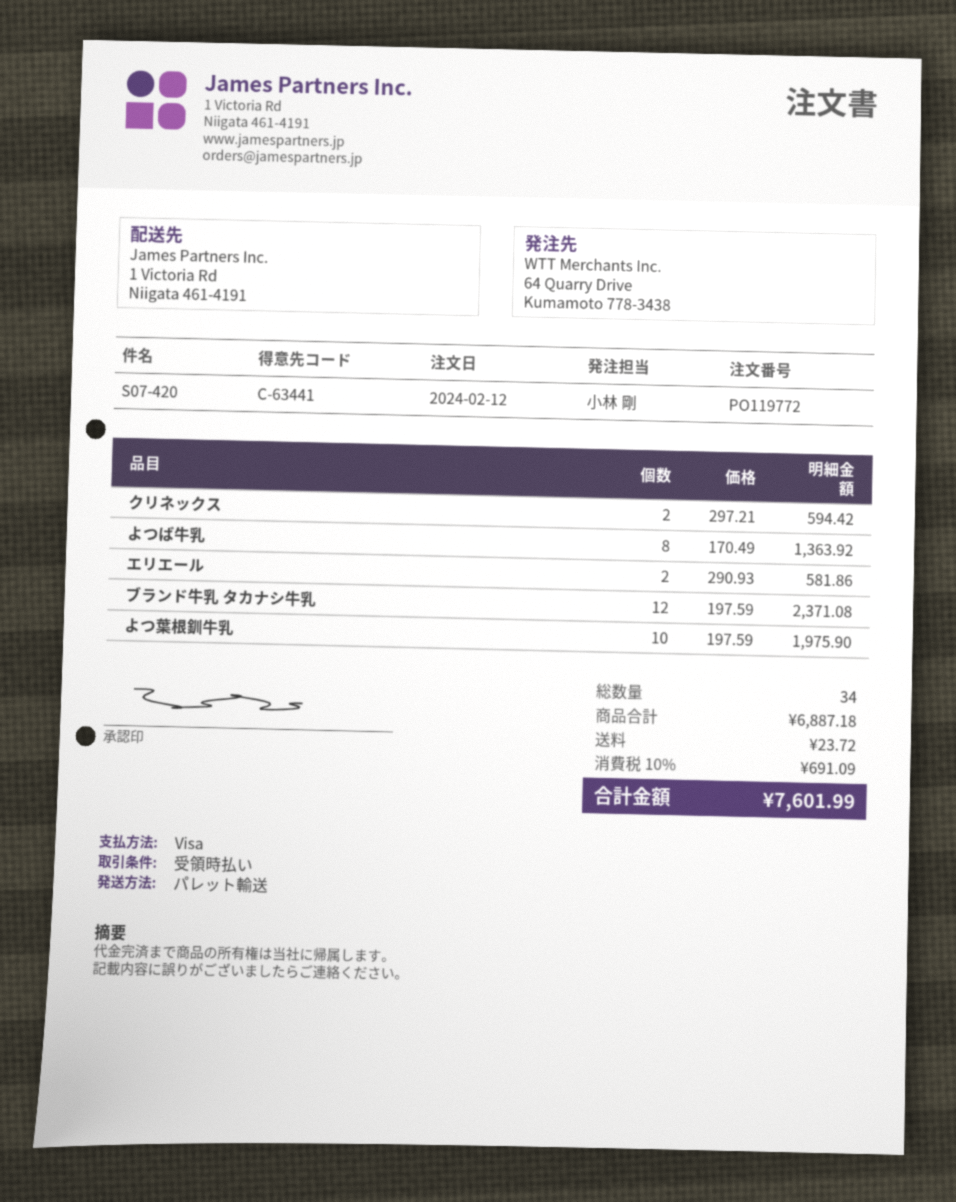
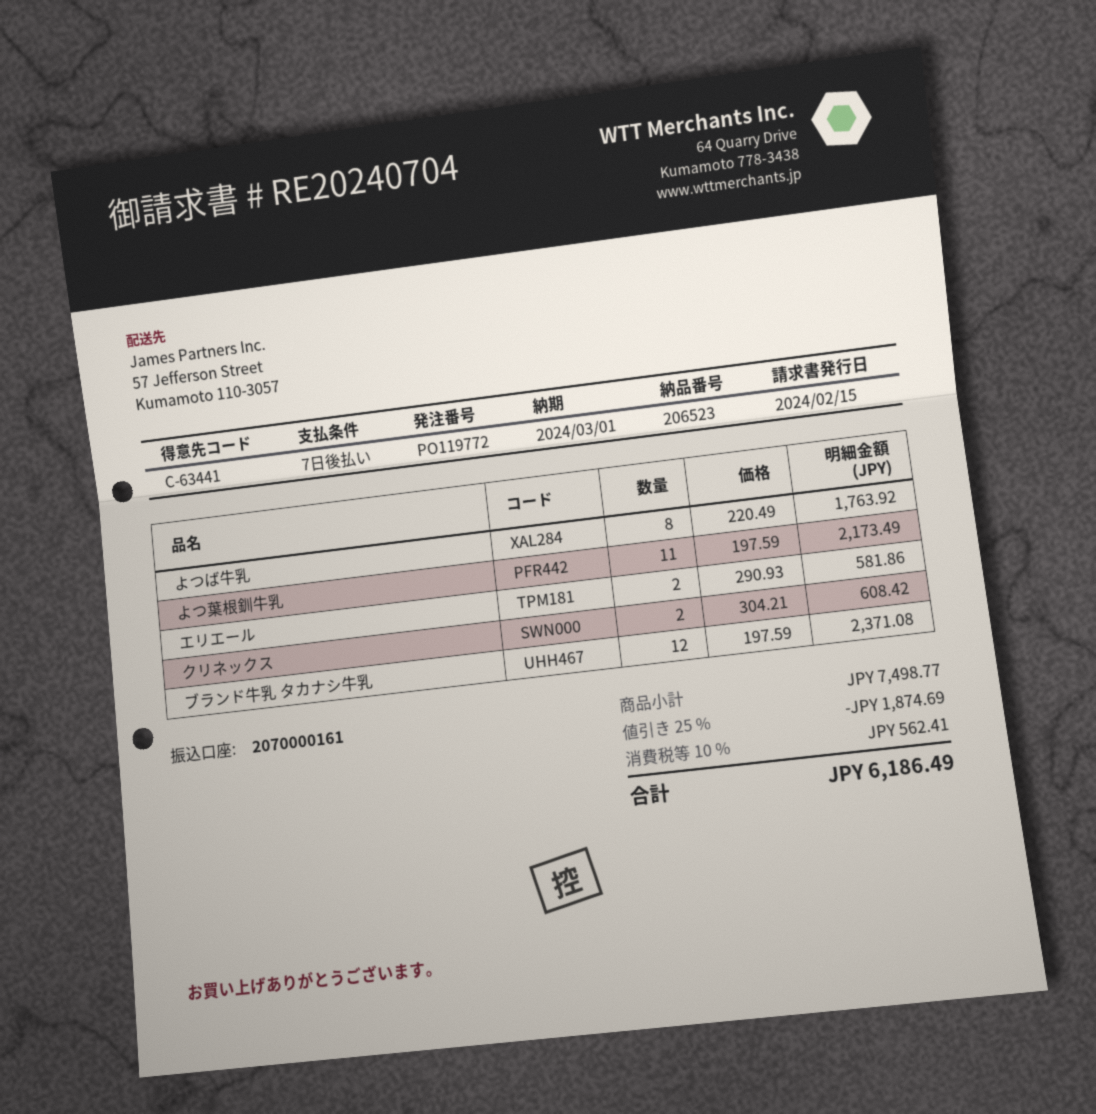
payment terms: on receipt -> 7 days
ship to: 1 Victoria Rd, Niigata 461-4191 -> 57 Jefferson Street, Kumamoto 110-3057
クリネックス: 2 x 297.21 = 594.42 -> 2 x 304.21 = 608.42
よつば牛乳: 8 x 170.49 = 1363.92 -> 8 x 220.49 = 1763.92
よつ葉根釧牛乳: 10 x 197.59 = 1975.90 -> 11 x 197.59 = 2173.49
subtotal: 6887.18 -> 7498.77
discount: none -> 25% = 1874.69
shipping: 23.72 -> none
tax: 10% = 691.09 -> 10% = 562.41
total: 7601.99 -> 6186.49

